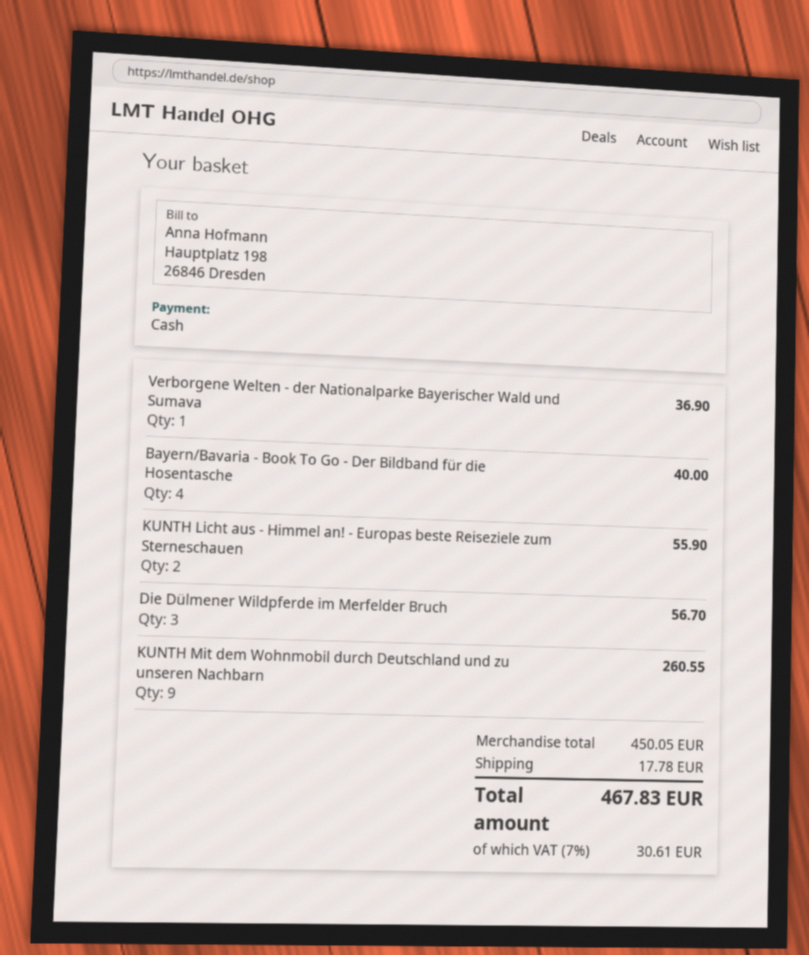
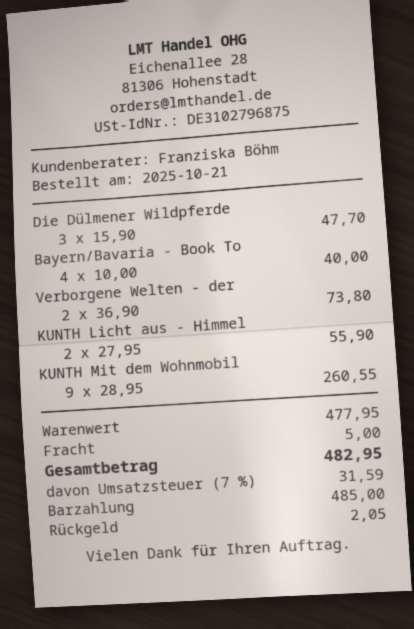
Verborgene Welten - der Nationalparke Bayerischer Wald und Sumava: 1 for 36.90 -> 2 for 73.80
Die Dülmener Wildpferde im Merfelder Bruch: 3 for 56.70 -> 3 for 47.70
subtotal: 450.05 -> 477.95
shipping: 17.78 -> 5.00
tax: 7% = 30.61 -> 7% = 31.59
total: 467.83 -> 482.95

